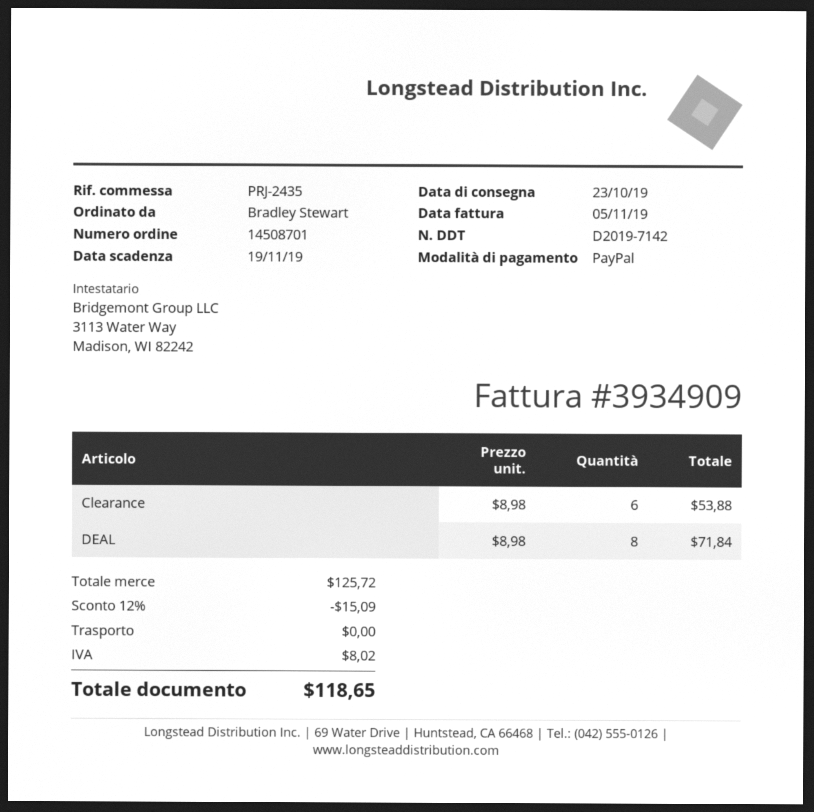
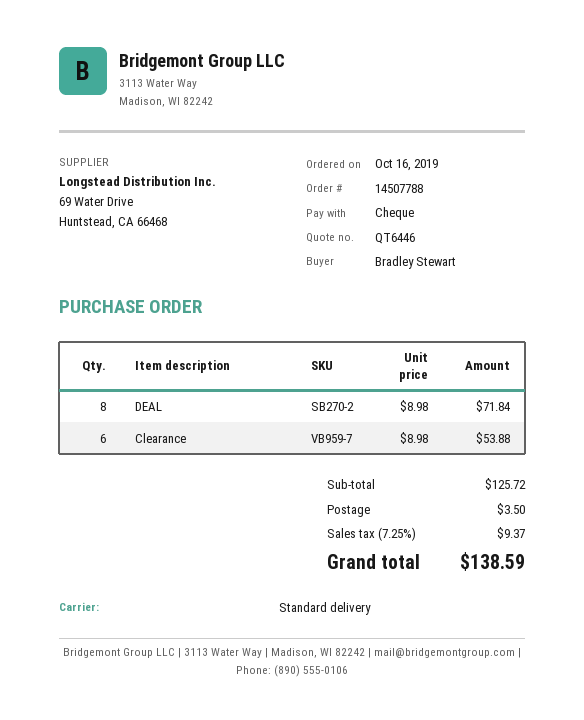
order number: 14508701 -> 14507788
payment method: PayPal -> cheque
discount: 12% = 15.09 -> none
shipping: 0.00 -> 3.50
tax: 8.02 -> 9.37
total: 118.65 -> 138.59

